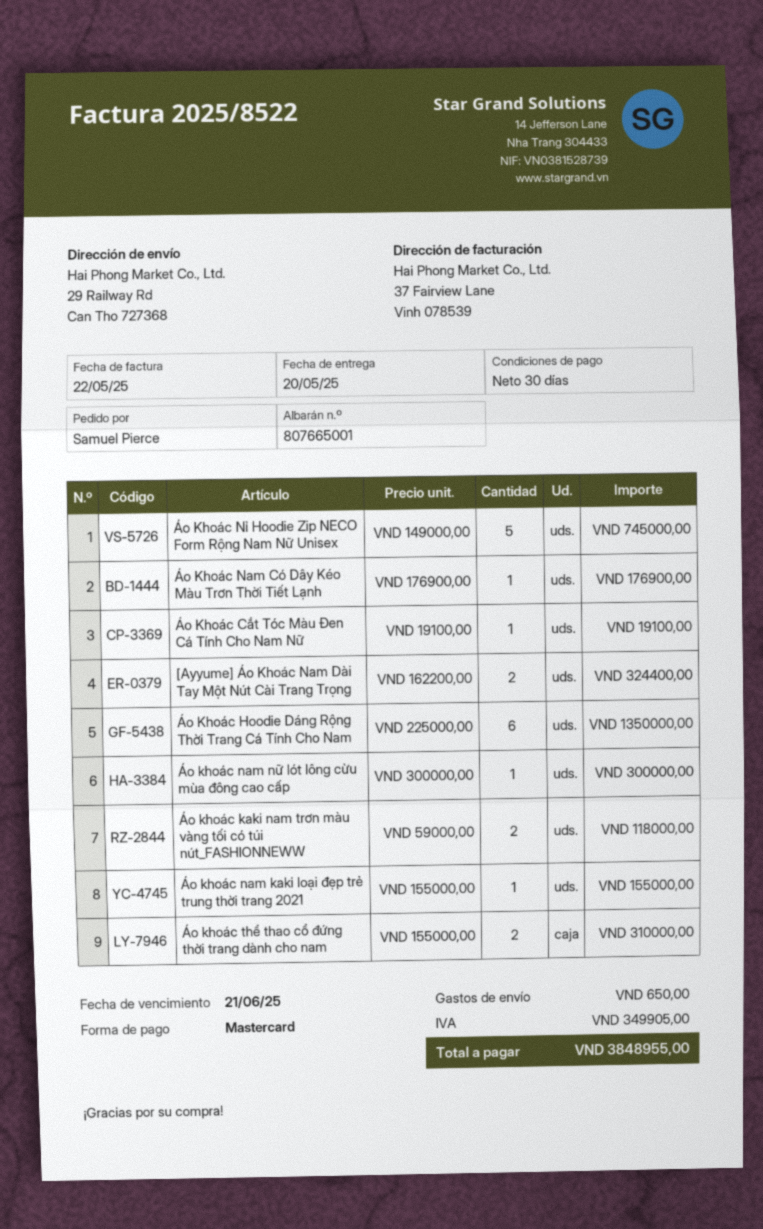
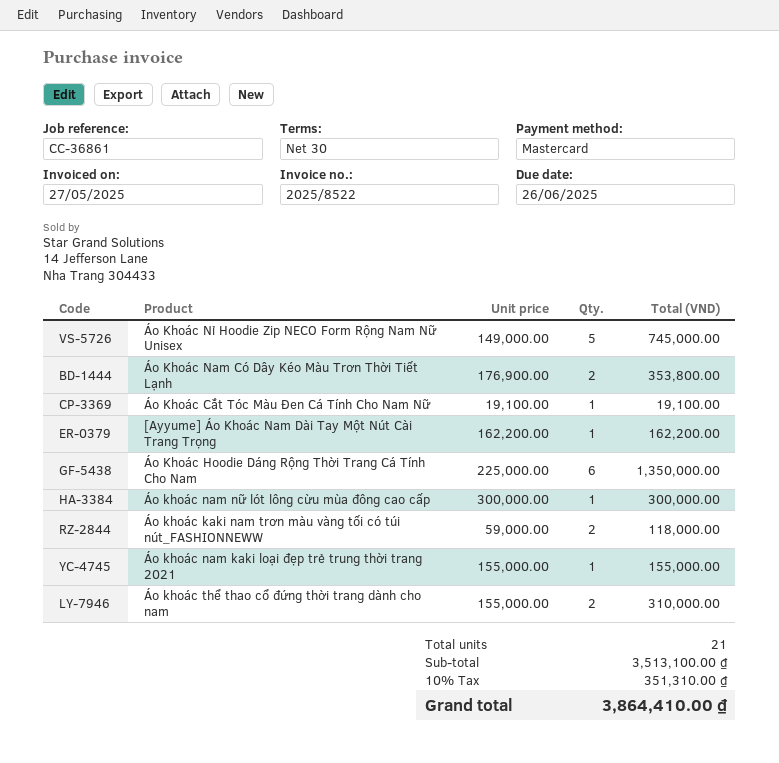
invoice date: 2025-05-22 -> 2025-05-27
due date: 2025-06-21 -> 2025-06-26
Áo Khoác Nam Có Dây Kéo Màu Trơn Thời Tiết Lạnh: 1 x 176900.00 = 176900.00 -> 2 x 176900.00 = 353800.00
[Ayyume] Áo Khoác Nam Dài Tay Một Nút Cài Trang Trọng: 2 x 162200.00 = 324400.00 -> 1 x 162200.00 = 162200.00
shipping: 650.00 -> none
tax: 349905.00 -> 351310.00
total: 3848955.00 -> 3864410.00

